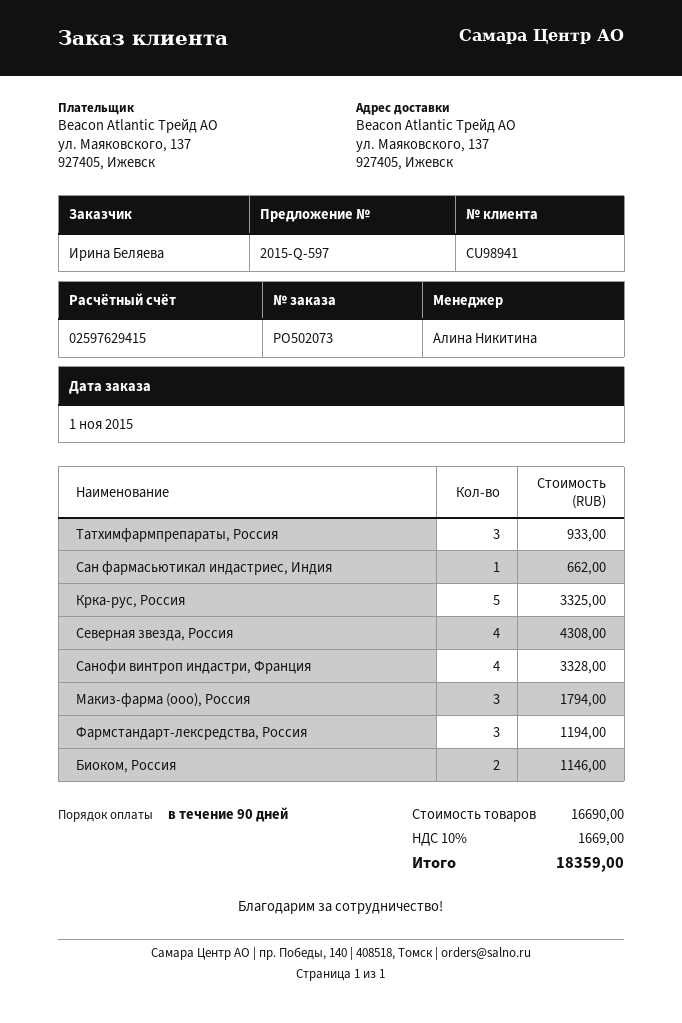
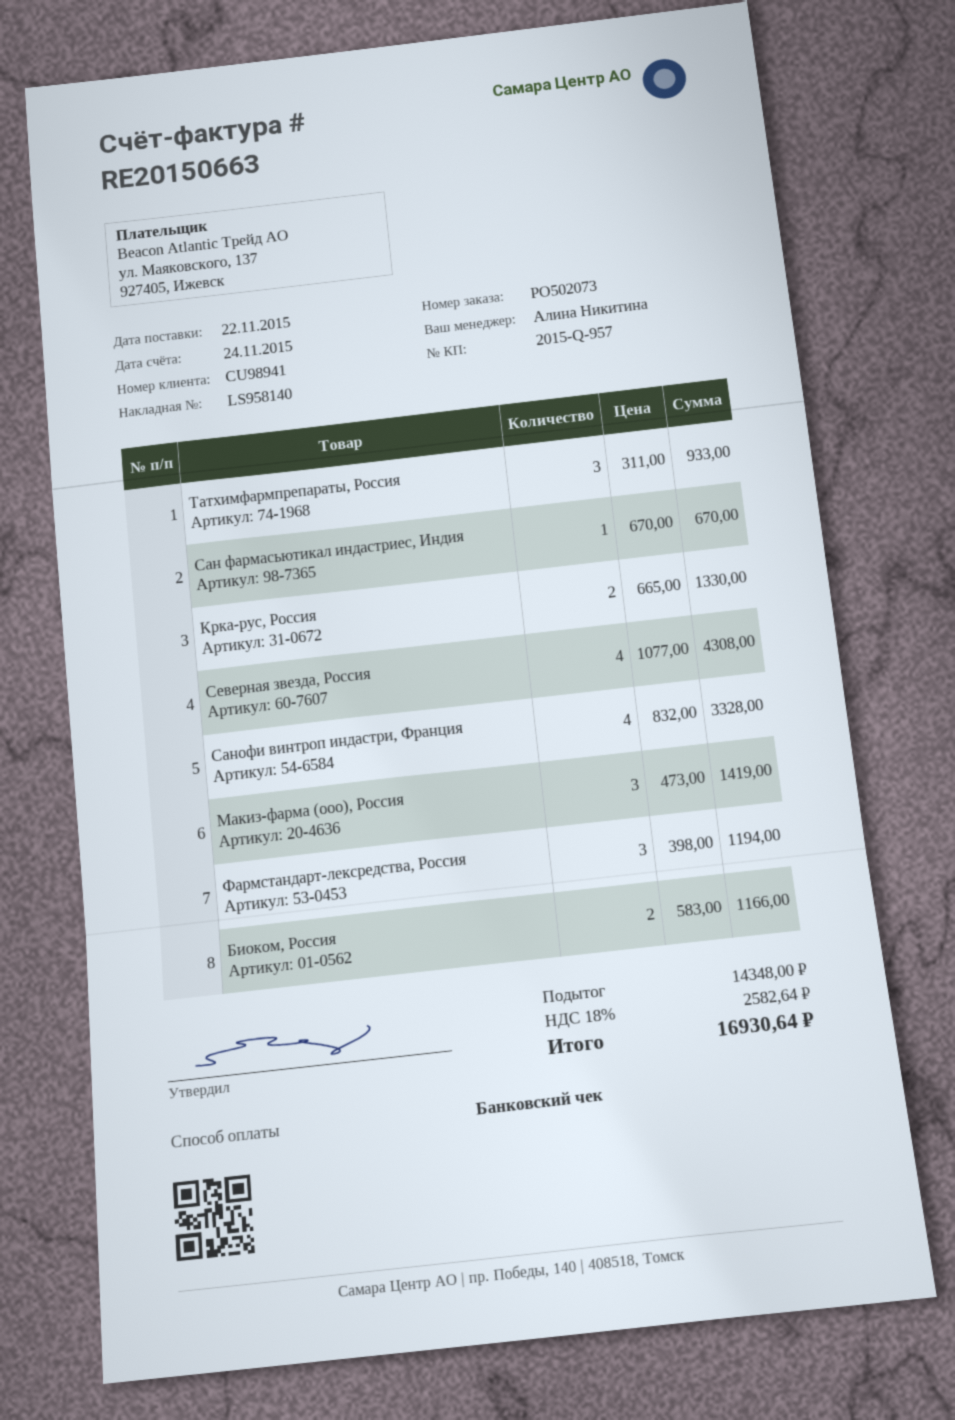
quote number: 2015-Q-597 -> 2015-Q-957
Сан фармасьютикал индастриес, Индия: 1 for 662.00 -> 1 for 670.00
Крка-рус, Россия: 5 for 3325.00 -> 2 for 1330.00
Макиз-фарма (ооо), Россия: 3 for 1794.00 -> 3 for 1419.00
Биоком, Россия: 2 for 1146.00 -> 2 for 1166.00
subtotal: 16690.00 -> 14348.00
tax: 10% = 1669.00 -> 18% = 2582.64
total: 18359.00 -> 16930.64

